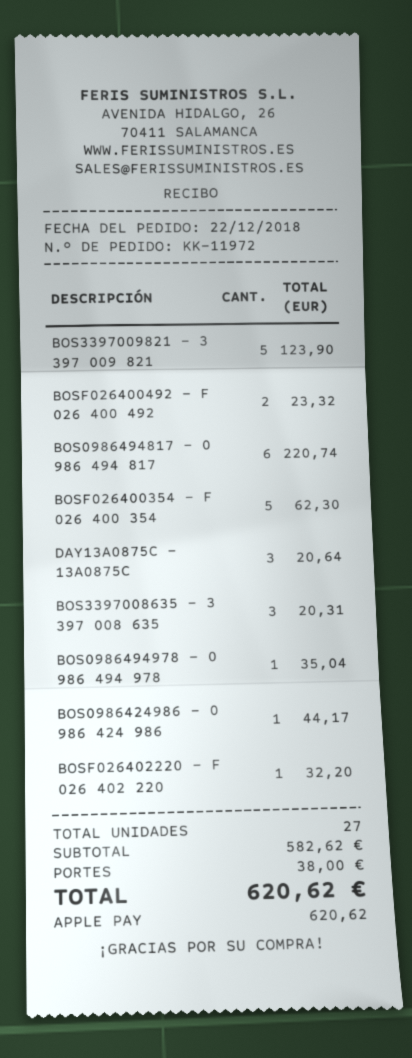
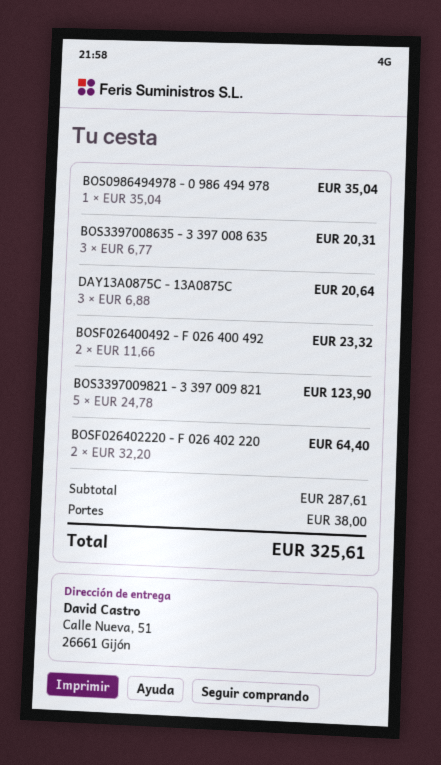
BOS0986494817 - 0 986 494 817: 6 for 220.74 -> none
BOSF026400354 - F 026 400 354: 5 for 62.30 -> none
BOS0986424986 - 0 986 424 986: 1 for 44.17 -> none
BOSF026402220 - F 026 402 220: 1 for 32.20 -> 2 for 64.40
subtotal: 582.62 -> 287.61
total: 620.62 -> 325.61

